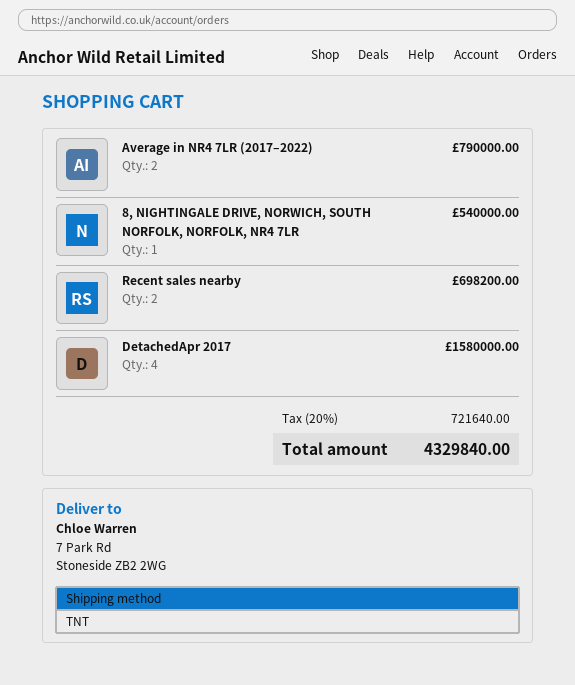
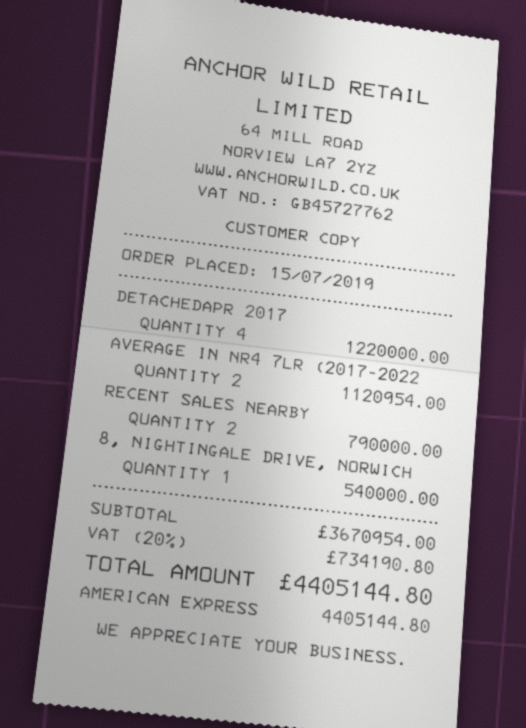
Average in NR4 7LR (2017–2022): 2 for 790000.00 -> 2 for 1120954.00
Recent sales nearby: 2 for 698200.00 -> 2 for 790000.00
DetachedApr 2017: 4 for 1580000.00 -> 4 for 1220000.00
tax: 20% = 721640.00 -> 20% = 734190.80
total: 4329840.00 -> 4405144.80

